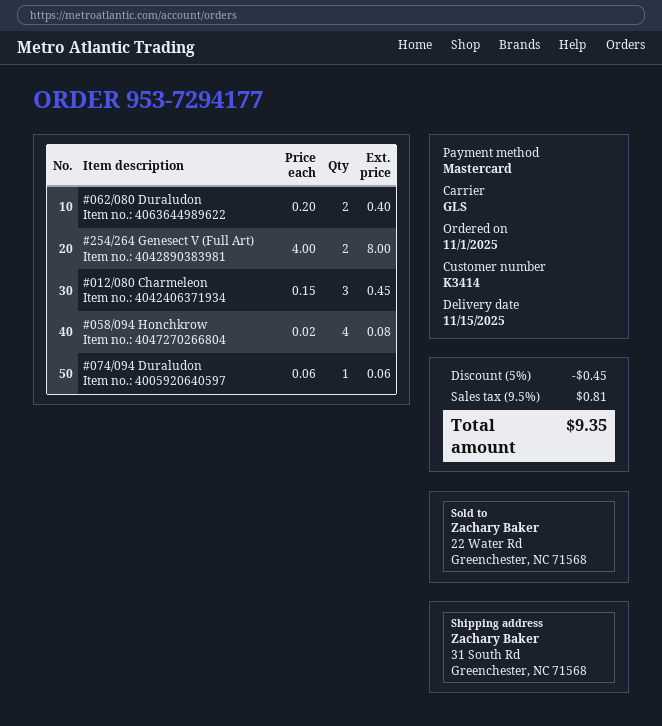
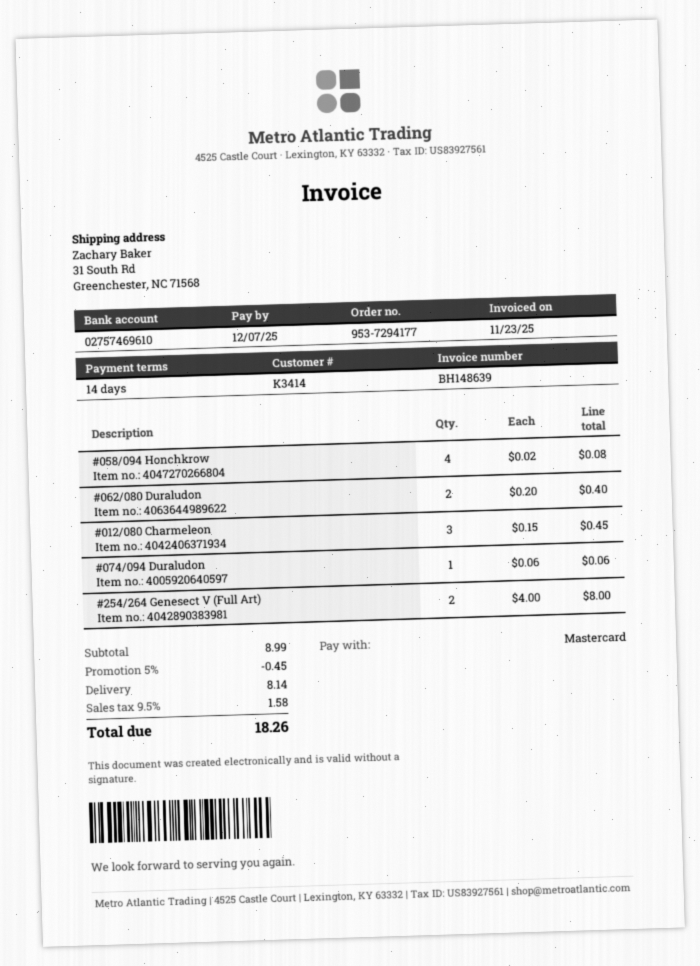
shipping: none -> 8.14
tax: 9.5% = 0.81 -> 9.5% = 1.58
total: 9.35 -> 18.26

